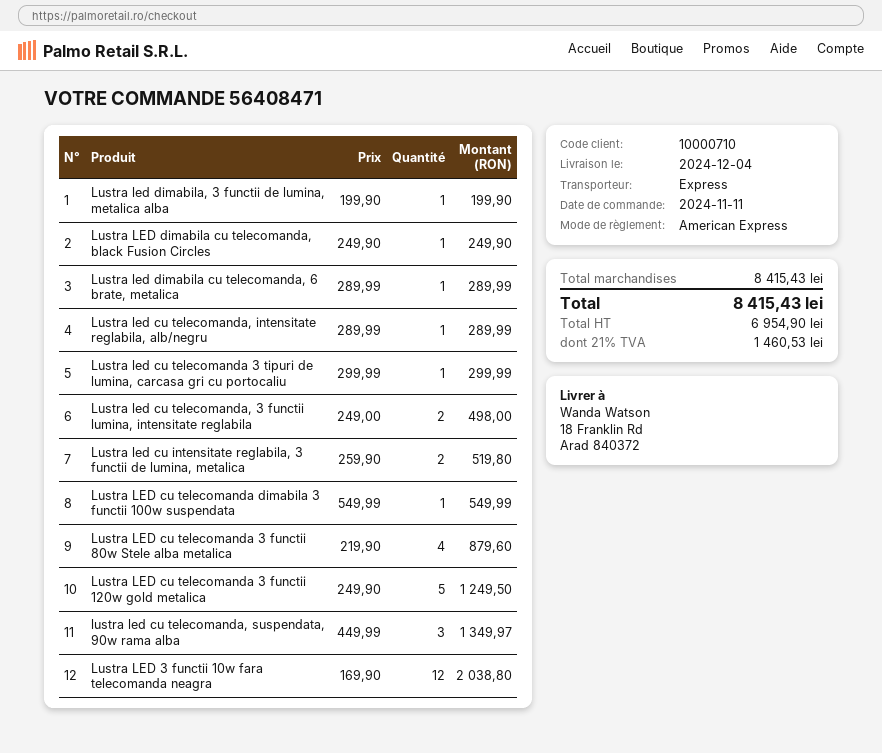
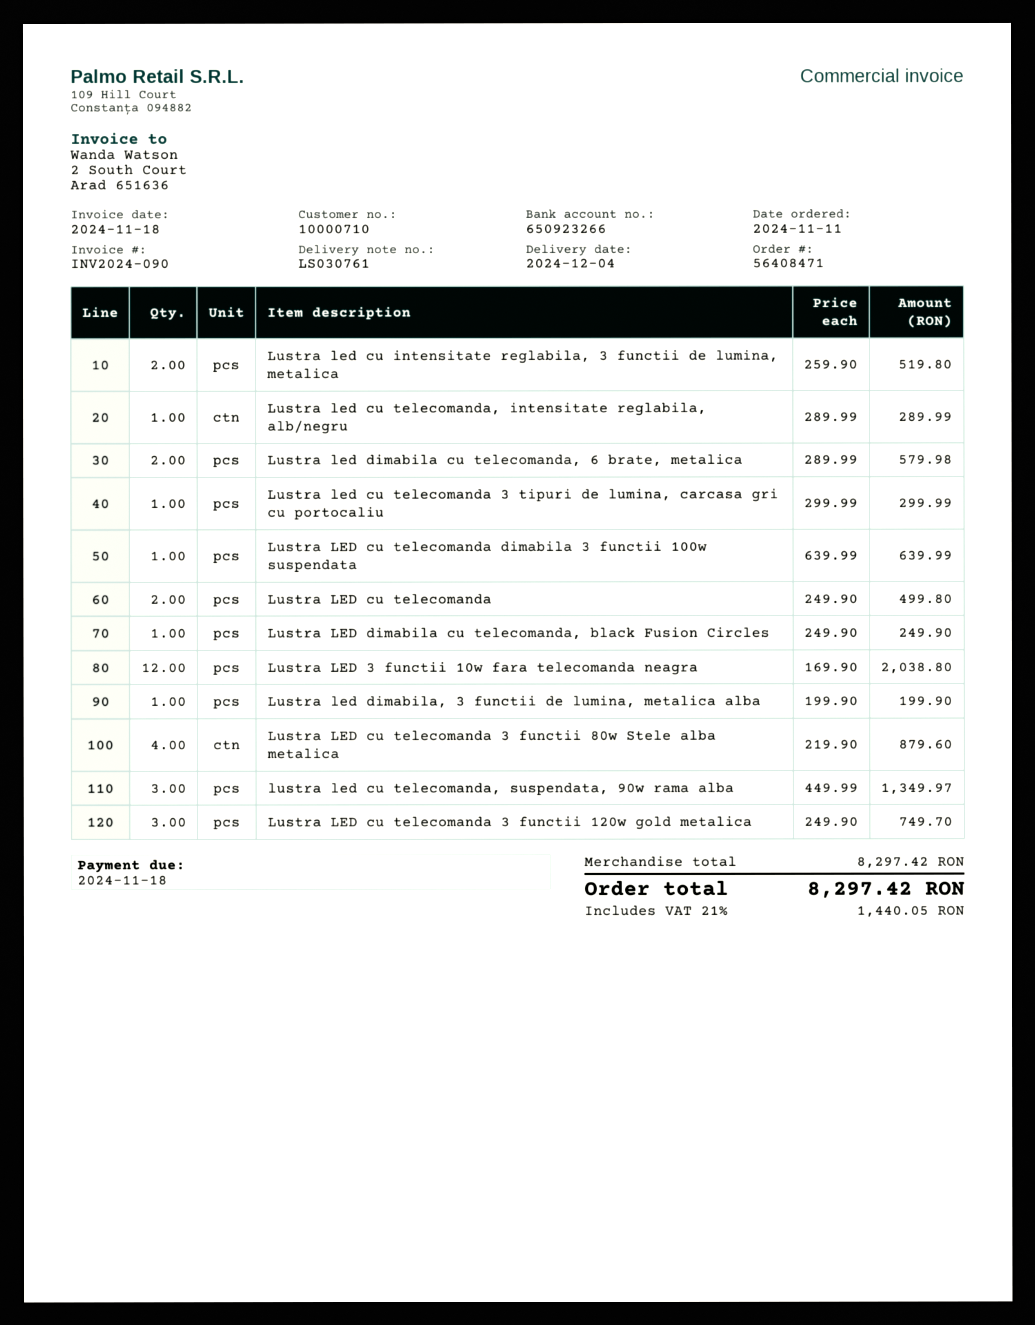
Lustra led dimabila cu telecomanda, 6 brate, metalica: 1 x 289.99 = 289.99 -> 2 x 289.99 = 579.98
Lustra led cu telecomanda, 3 functii lumina, intensitate reglabila: 2 x 249.00 = 498.00 -> none
Lustra LED cu telecomanda dimabila 3 functii 100w suspendata: 1 x 549.99 = 549.99 -> 1 x 639.99 = 639.99
Lustra LED cu telecomanda 3 functii 120w gold metalica: 5 x 249.90 = 1249.50 -> 3 x 249.90 = 749.70
Lustra LED cu telecomanda: none -> 2 x 249.90 = 499.80
subtotal: 8415.43 -> 8297.42
tax: 21% = 1460.53 -> 21% = 1440.05
total: 8415.43 -> 8297.42

